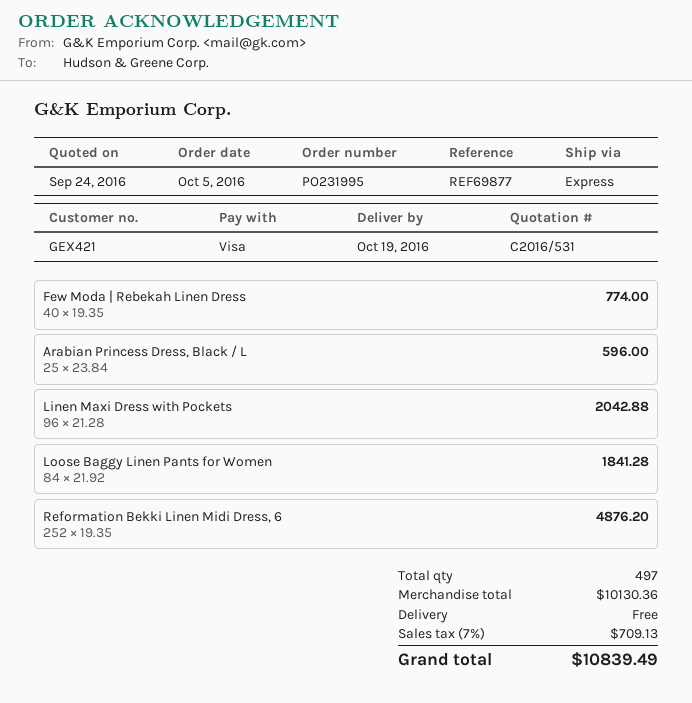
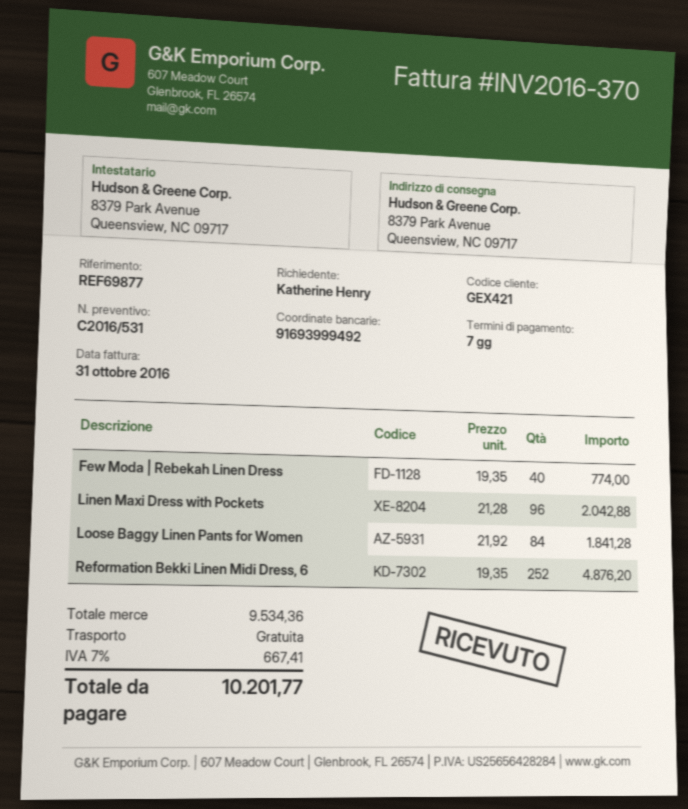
Arabian Princess Dress, Black / L: 25 x 23.84 = 596.00 -> none
subtotal: 10130.36 -> 9534.36
tax: 7% = 709.13 -> 7% = 667.41
total: 10839.49 -> 10201.77

